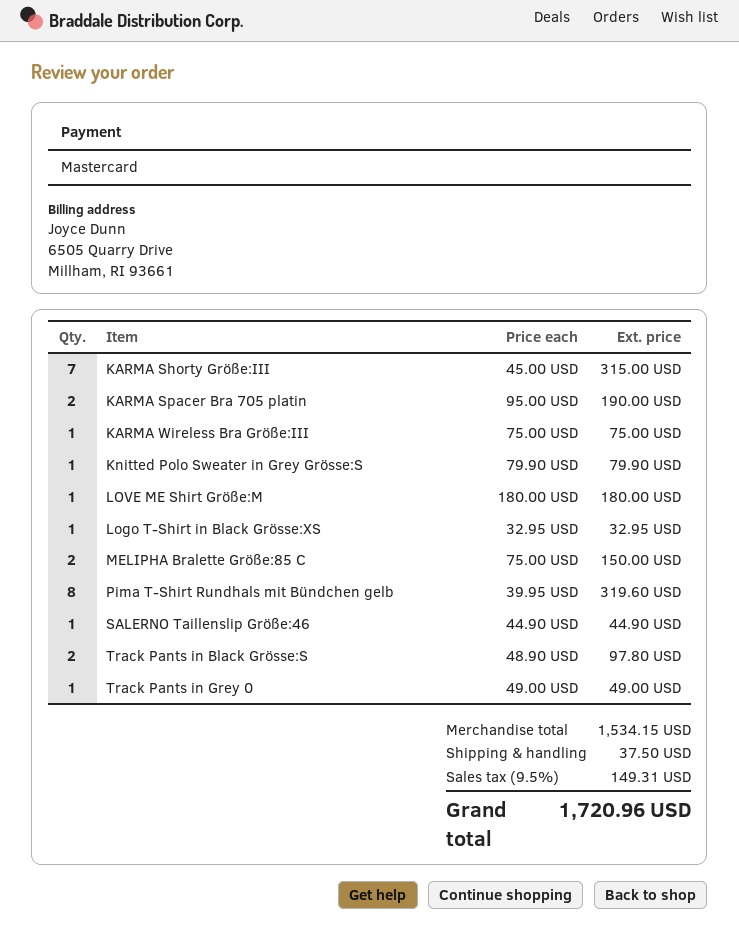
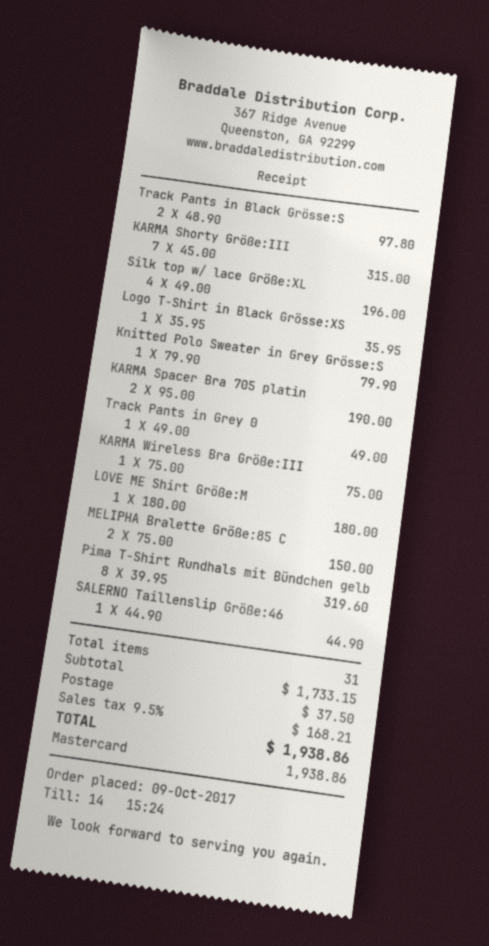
Logo T-Shirt in Black Grösse:XS: 1 x 32.95 = 32.95 -> 1 x 35.95 = 35.95
Silk top w/ lace Größe:XL: none -> 4 x 49.00 = 196.00
subtotal: 1534.15 -> 1733.15
tax: 9.5% = 149.31 -> 9.5% = 168.21
total: 1720.96 -> 1938.86

